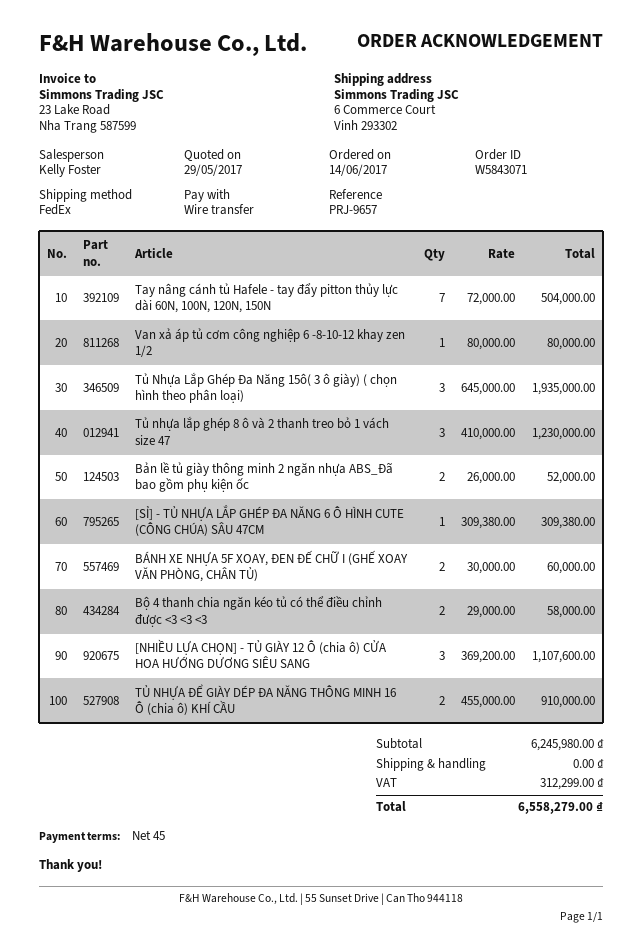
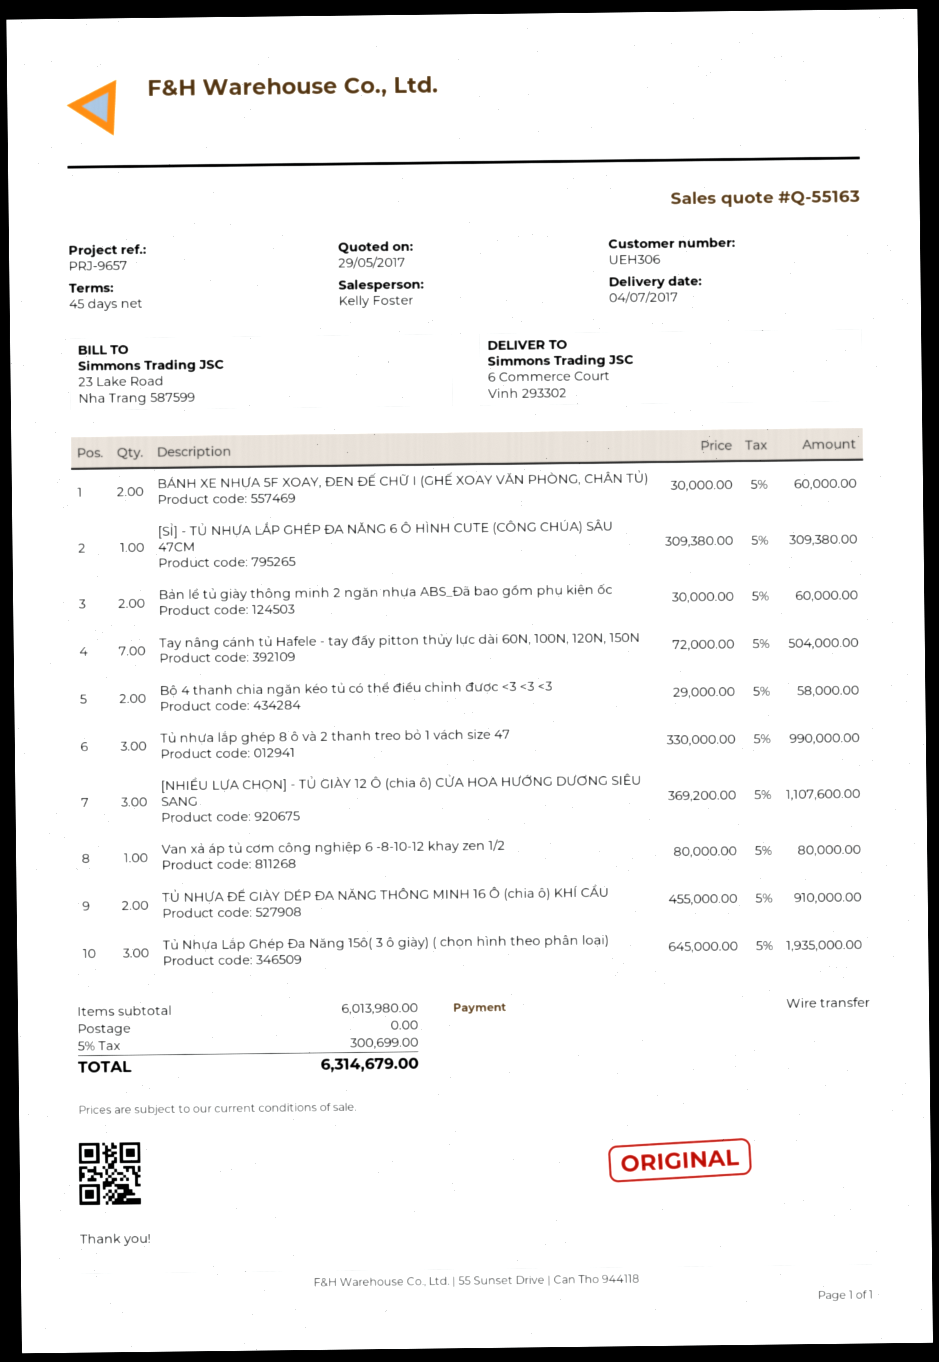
Tủ nhựa lắp ghép 8 ô và 2 thanh treo bỏ 1 vách size 47: 3 x 410000.00 = 1230000.00 -> 3 x 330000.00 = 990000.00
Bản lề tủ giày thông minh 2 ngăn nhựa ABS_Đã bao gồm phụ kiện ốc: 2 x 26000.00 = 52000.00 -> 2 x 30000.00 = 60000.00
subtotal: 6245980.00 -> 6013980.00
tax: 312299.00 -> 300699.00
total: 6558279.00 -> 6314679.00

